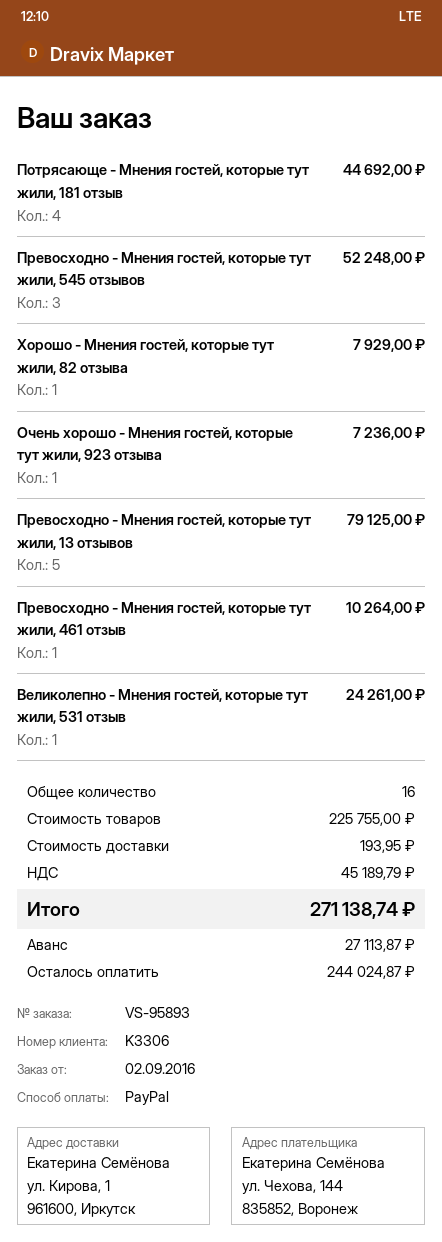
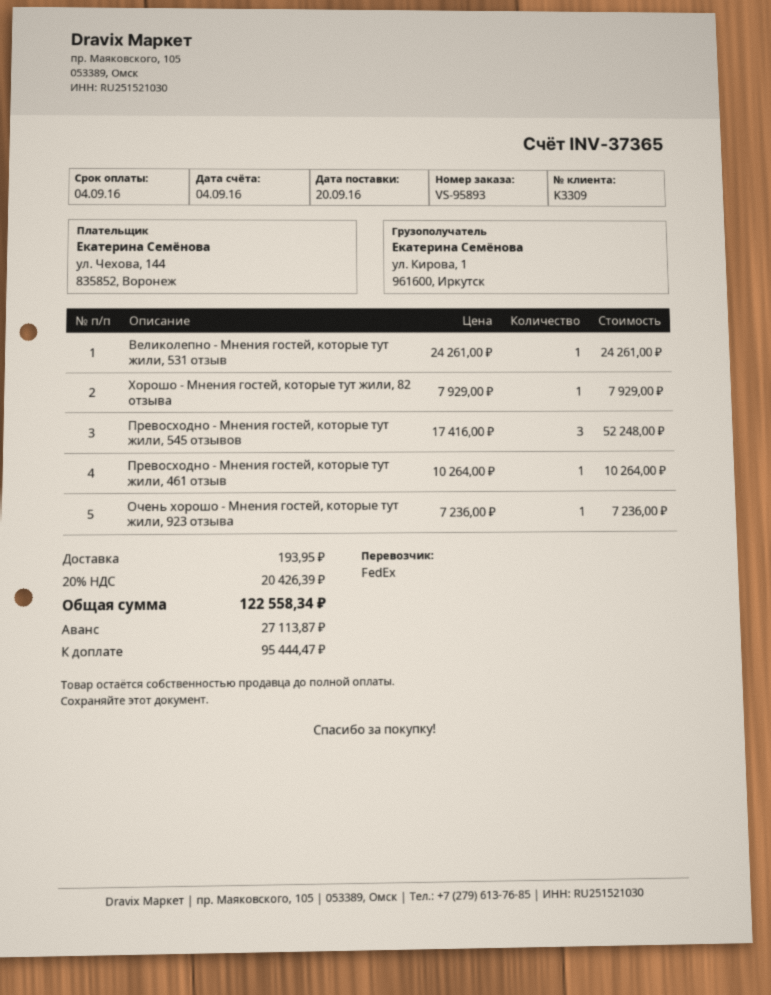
customer number: K3306 -> K3309
Потрясающе - Мнения гостей, которые тут жили, 181 отзыв: 4 for 44692.00 -> none
Превосходно - Мнения гостей, которые тут жили, 13 отзывов: 5 for 79125.00 -> none
tax: 45189.79 -> 20426.39
total: 271138.74 -> 122558.34
balance: 244024.87 -> 95444.47

